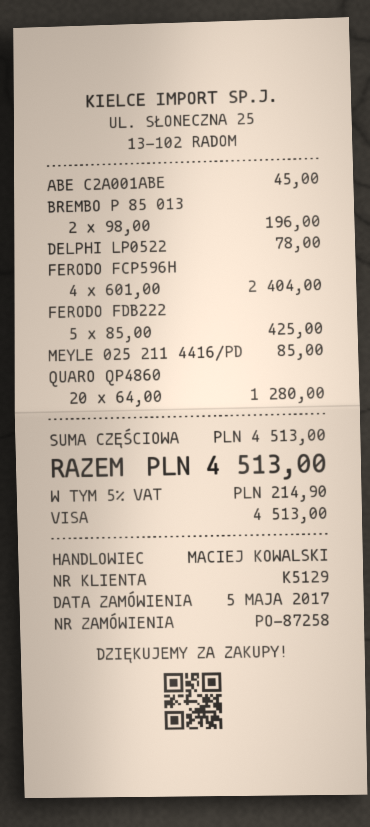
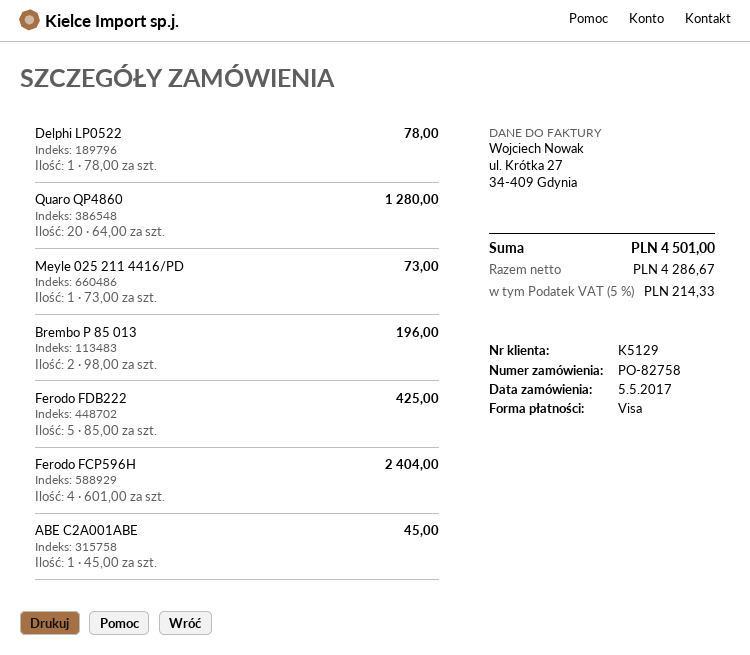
order number: PO-87258 -> PO-82758
MEYLE 025 211 4416/PD: 1 x 85.00 = 85.00 -> 1 x 73.00 = 73.00
tax: 5% = 214.90 -> 5% = 214.33
total: 4513.00 -> 4501.00

